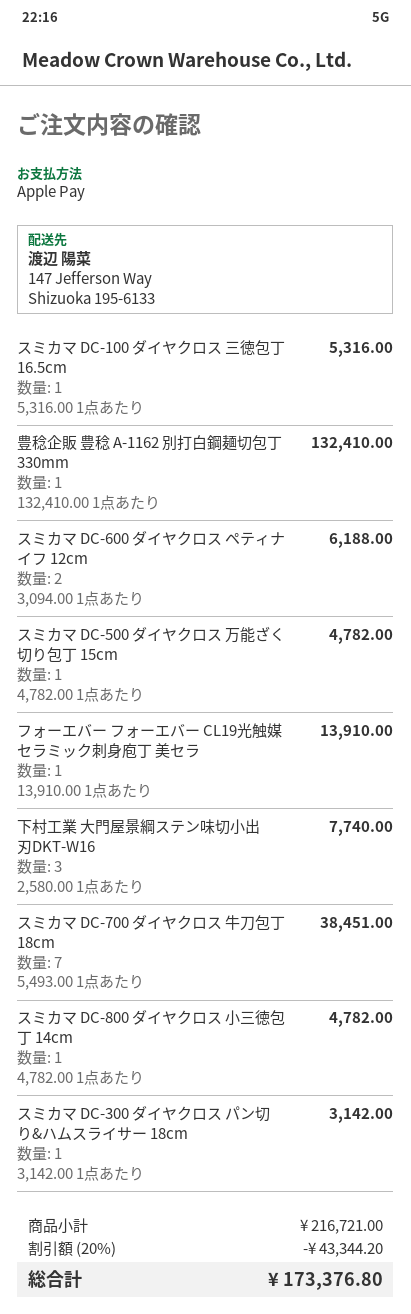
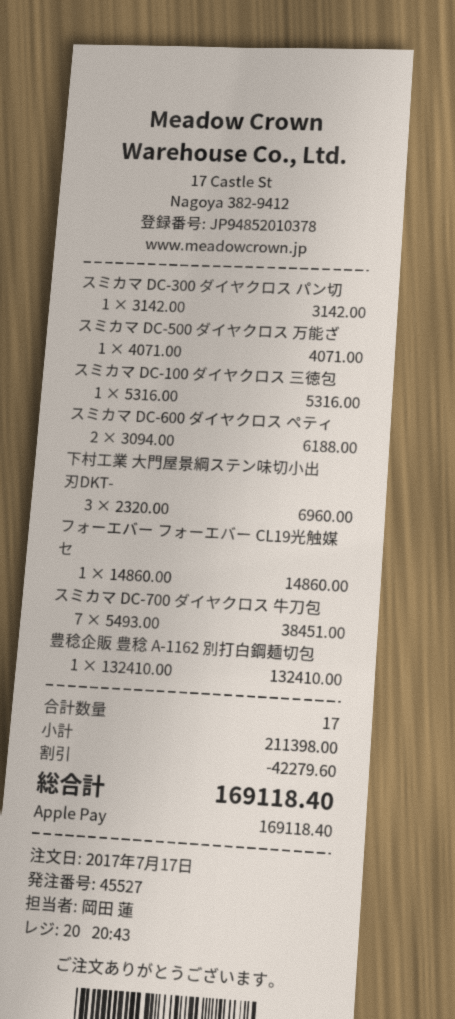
スミカマ DC-500 ダイヤクロス 万能ざく切り包丁 15cm: 1 x 4782.00 = 4782.00 -> 1 x 4071.00 = 4071.00
フォーエバー フォーエバー CL19光触媒セラミック刺身庖丁 美セラ: 1 x 13910.00 = 13910.00 -> 1 x 14860.00 = 14860.00
下村工業 大門屋景綱ステン味切小出刃DKT-W16: 3 x 2580.00 = 7740.00 -> 3 x 2320.00 = 6960.00
スミカマ DC-800 ダイヤクロス 小三徳包丁 14cm: 1 x 4782.00 = 4782.00 -> none
subtotal: 216721.00 -> 211398.00
discount: 43344.20 -> 42279.60
total: 173376.80 -> 169118.40

